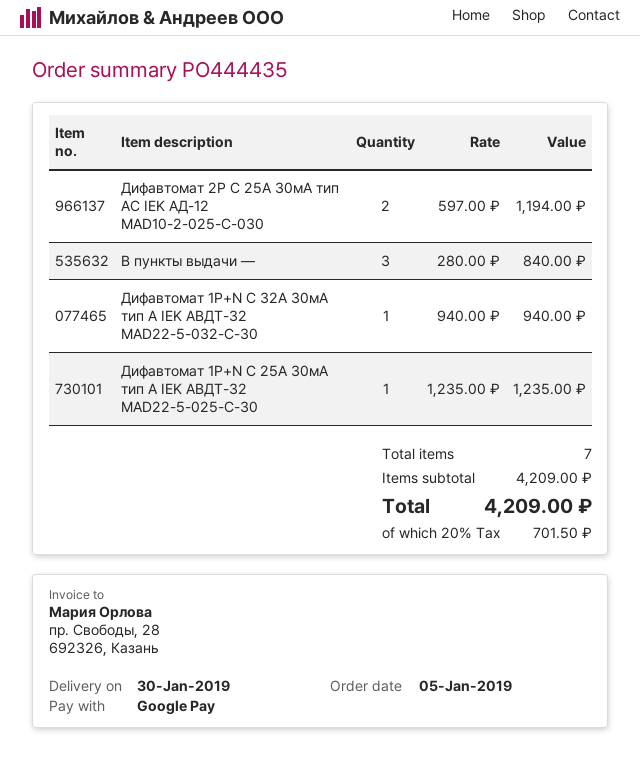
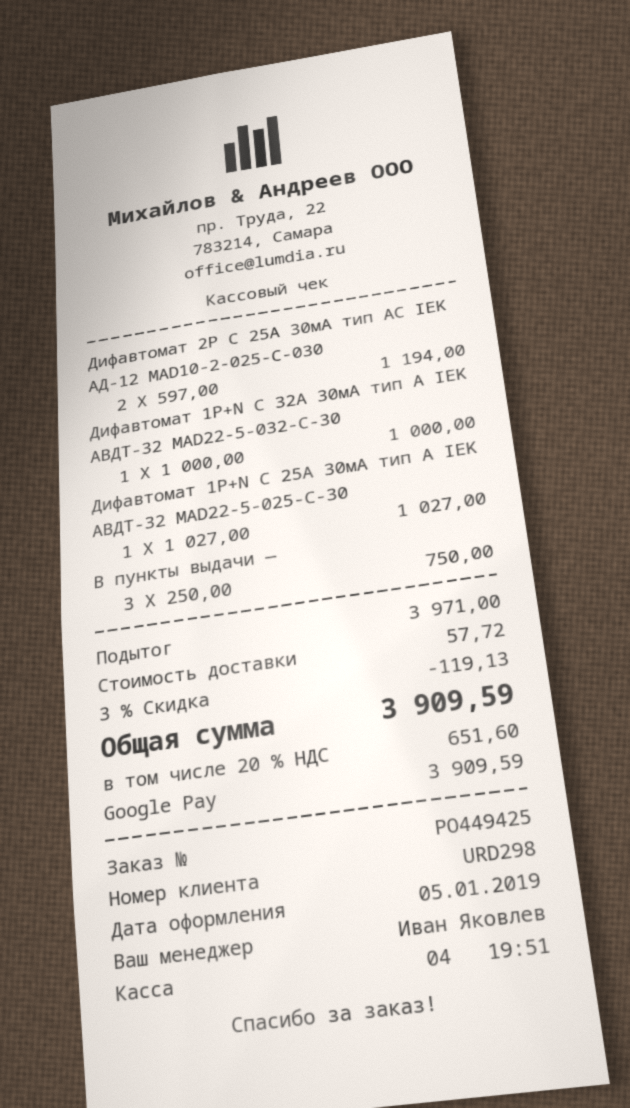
order number: PO444435 -> PO449425
В пункты выдачи —: 3 x 280.00 = 840.00 -> 3 x 250.00 = 750.00
Дифавтомат 1P+N C 32А 30мА тип A IEK АВДТ-32 MAD22-5-032-C-30: 1 x 940.00 = 940.00 -> 1 x 1000.00 = 1000.00
Дифавтомат 1P+N C 25А 30мА тип A IEK АВДТ-32 MAD22-5-025-C-30: 1 x 1235.00 = 1235.00 -> 1 x 1027.00 = 1027.00
subtotal: 4209.00 -> 3971.00
discount: none -> 3% = 119.13
shipping: none -> 57.72
tax: 20% = 701.50 -> 20% = 651.60
total: 4209.00 -> 3909.59

